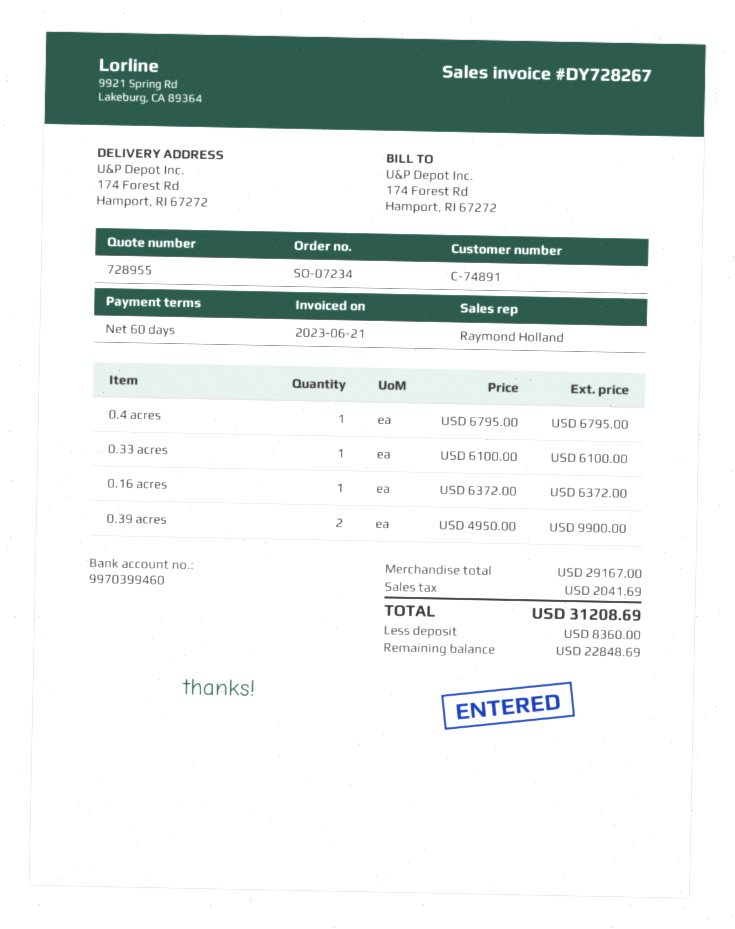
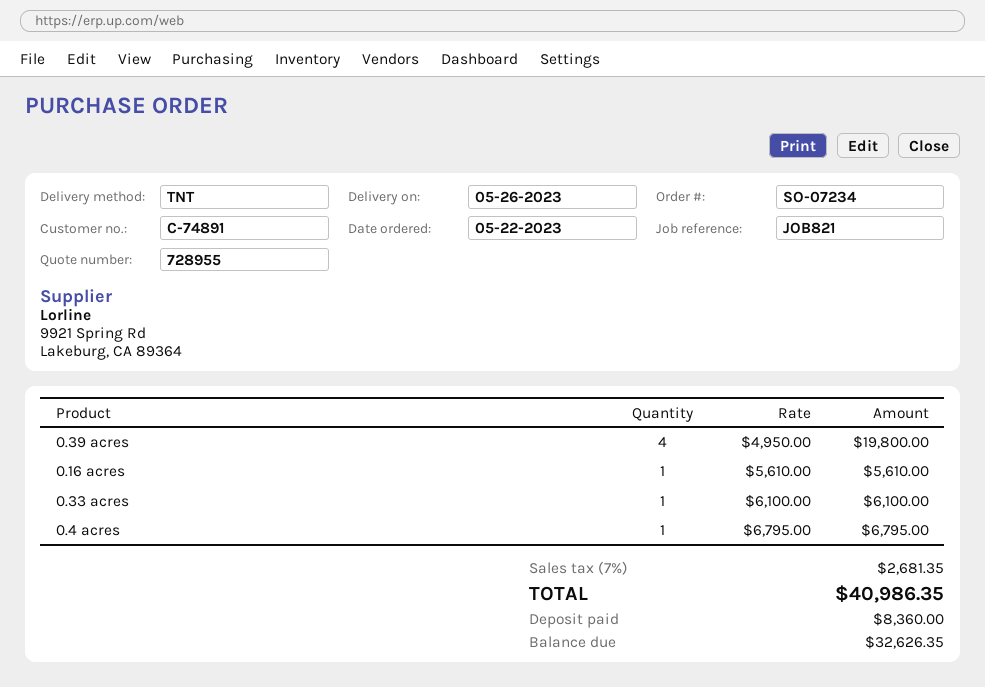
0.16 acres: 1 x 6372.00 = 6372.00 -> 1 x 5610.00 = 5610.00
0.39 acres: 2 x 4950.00 = 9900.00 -> 4 x 4950.00 = 19800.00
tax: 2041.69 -> 2681.35
total: 31208.69 -> 40986.35
balance: 22848.69 -> 32626.35

